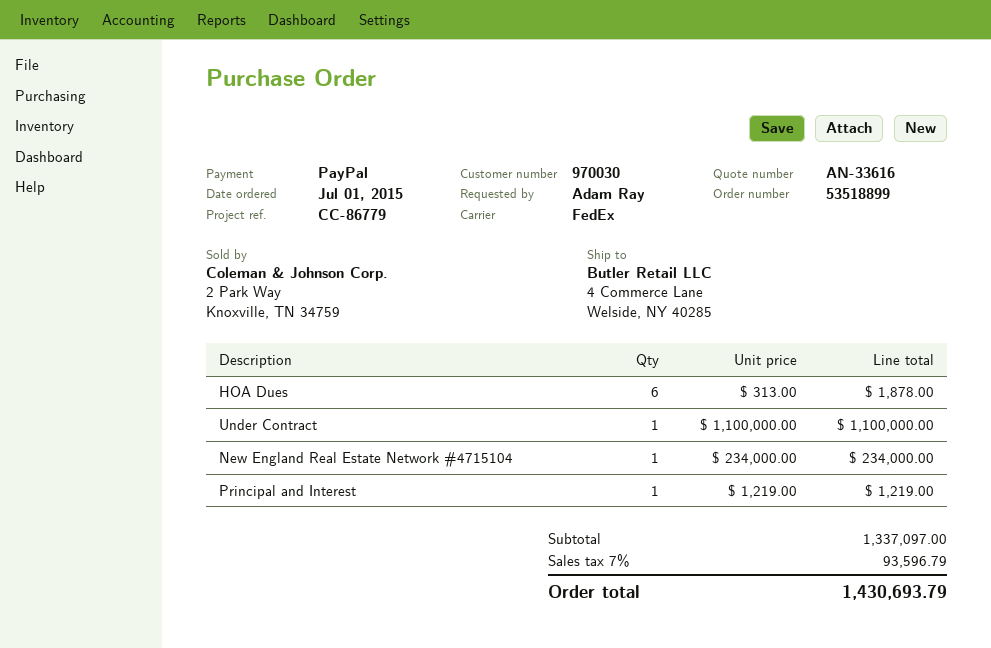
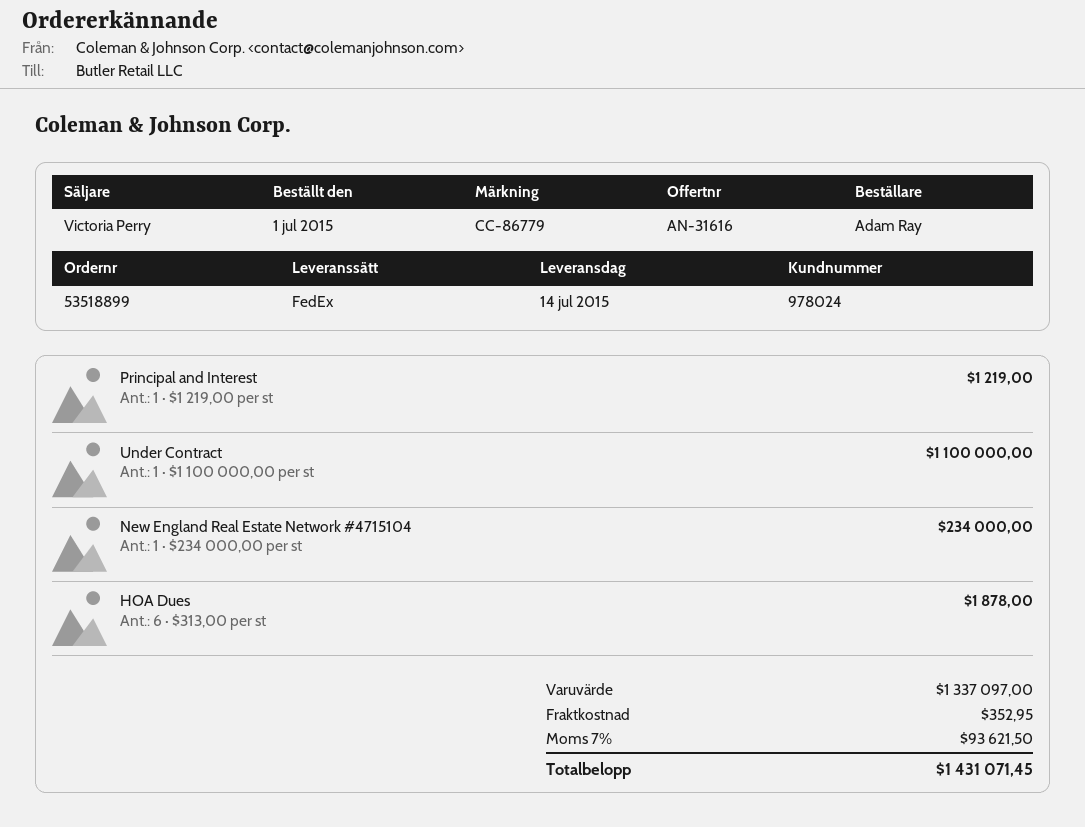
quote number: AN-33616 -> AN-31616
customer number: 970030 -> 978024
shipping: none -> 352.95
tax: 7% = 93596.79 -> 7% = 93621.50
total: 1430693.79 -> 1431071.45

